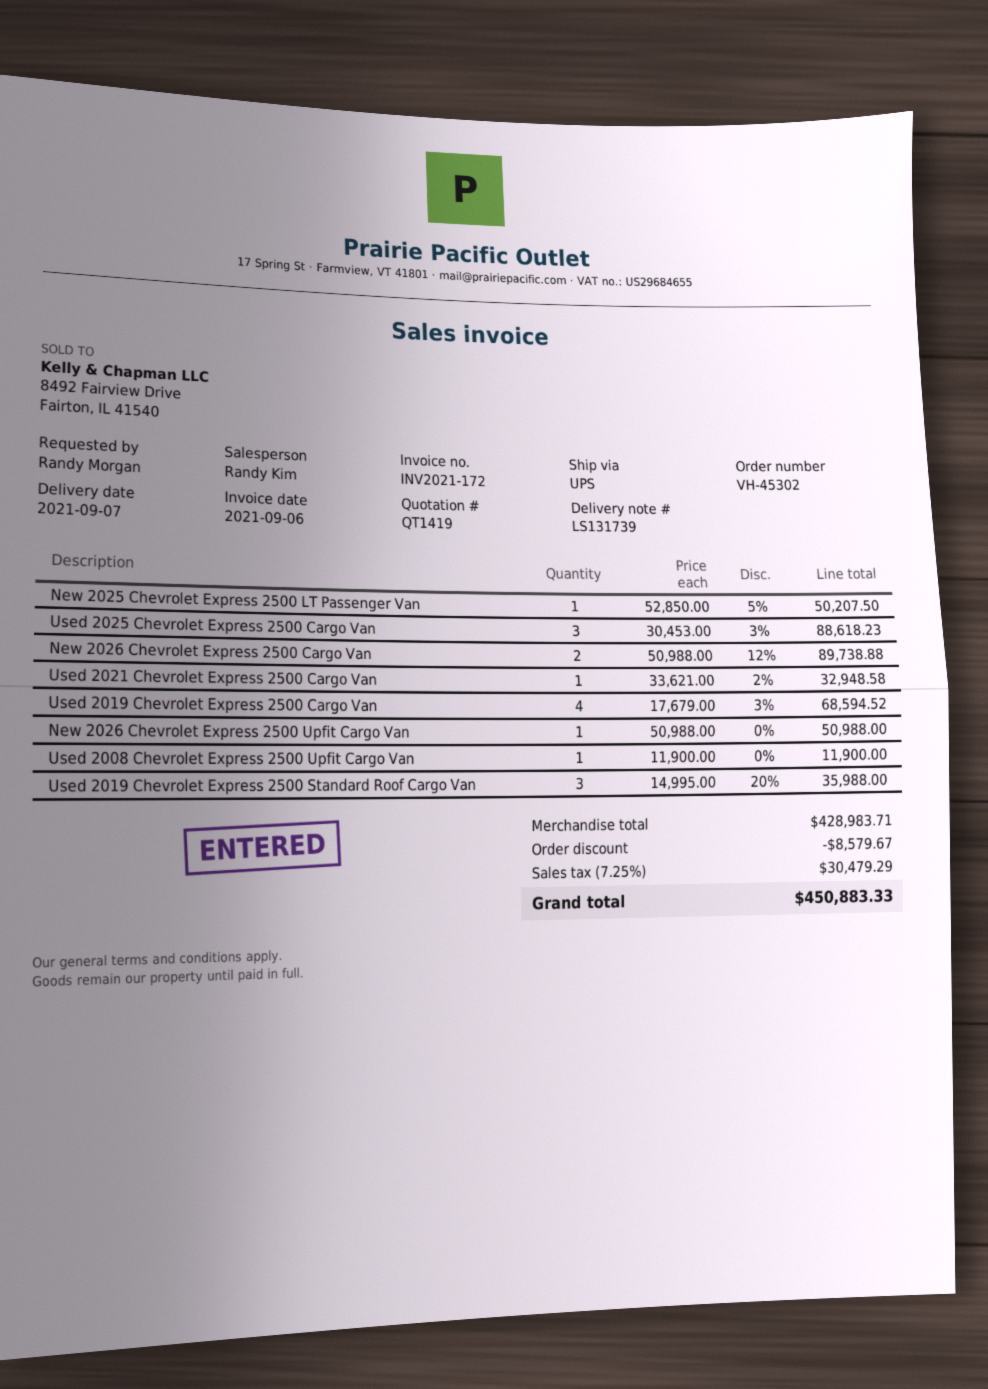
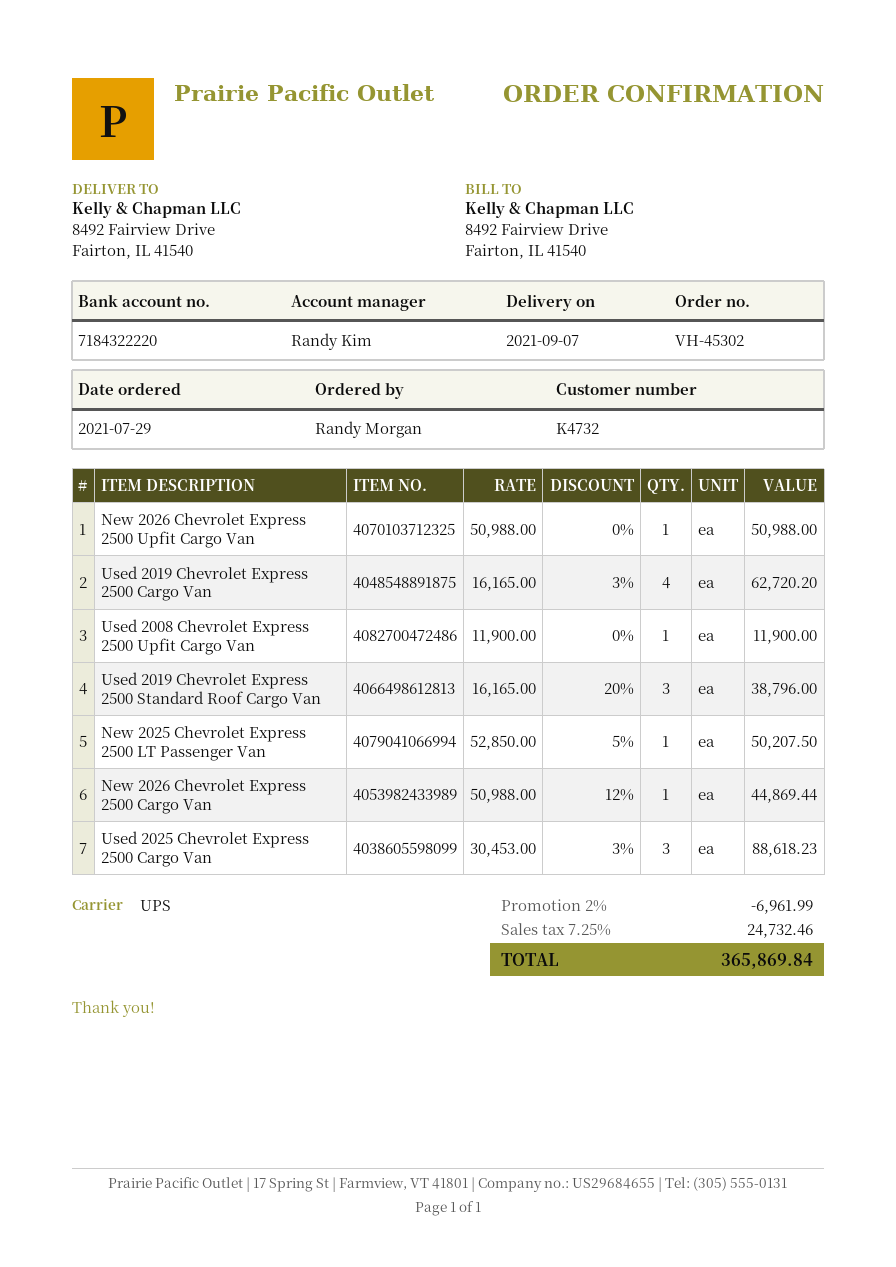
New 2026 Chevrolet Express 2500 Cargo Van: 2 x 50988.00 - 12% = 89738.88 -> 1 x 50988.00 - 12% = 44869.44
Used 2021 Chevrolet Express 2500 Cargo Van: 1 x 33621.00 - 2% = 32948.58 -> none
Used 2019 Chevrolet Express 2500 Cargo Van: 4 x 17679.00 - 3% = 68594.52 -> 4 x 16165.00 - 3% = 62720.20
Used 2019 Chevrolet Express 2500 Standard Roof Cargo Van: 3 x 14995.00 - 20% = 35988.00 -> 3 x 16165.00 - 20% = 38796.00
discount: 8579.67 -> 6961.99
tax: 7.25% = 30479.29 -> 7.25% = 24732.46
total: 450883.33 -> 365869.84

